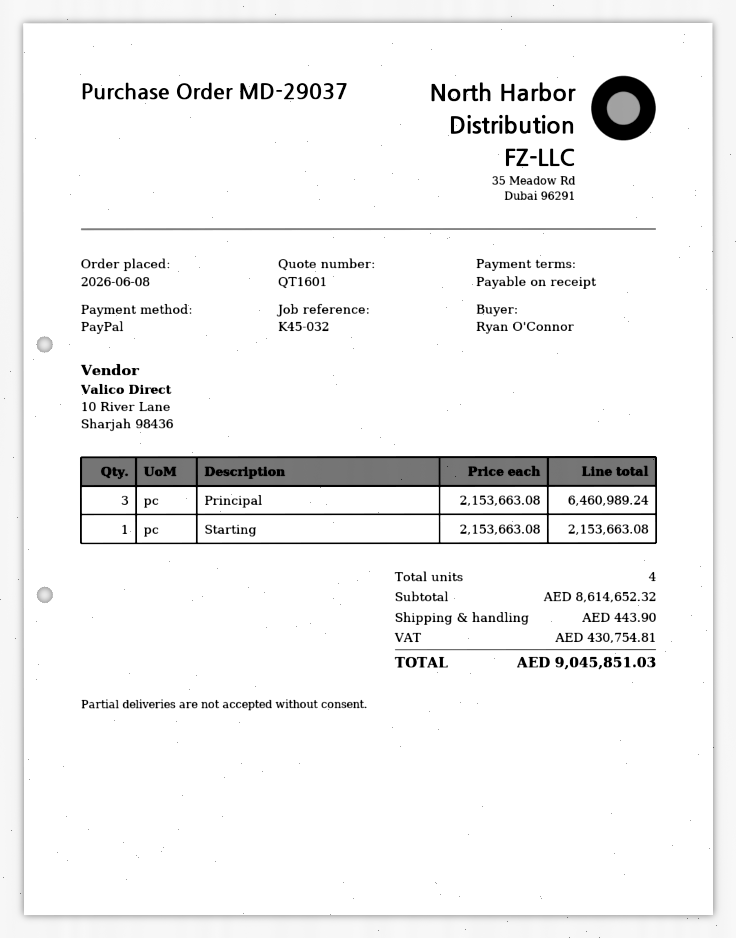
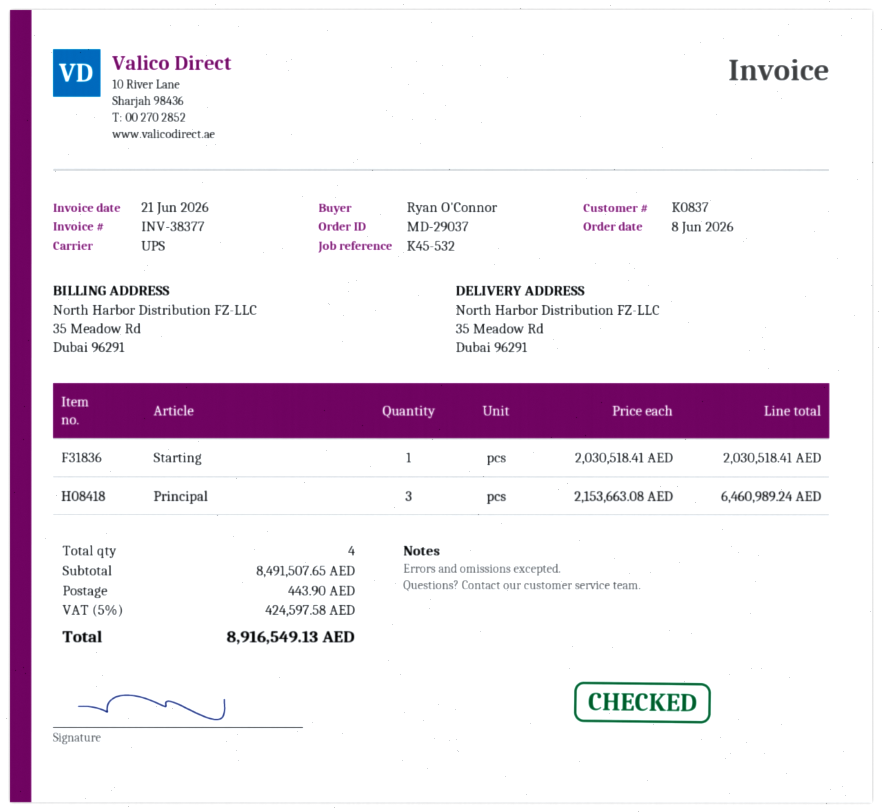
reference: K45-032 -> K45-532
Starting: 1 x 2153663.08 = 2153663.08 -> 1 x 2030518.41 = 2030518.41
subtotal: 8614652.32 -> 8491507.65
tax: 430754.81 -> 424597.58
total: 9045851.03 -> 8916549.13

